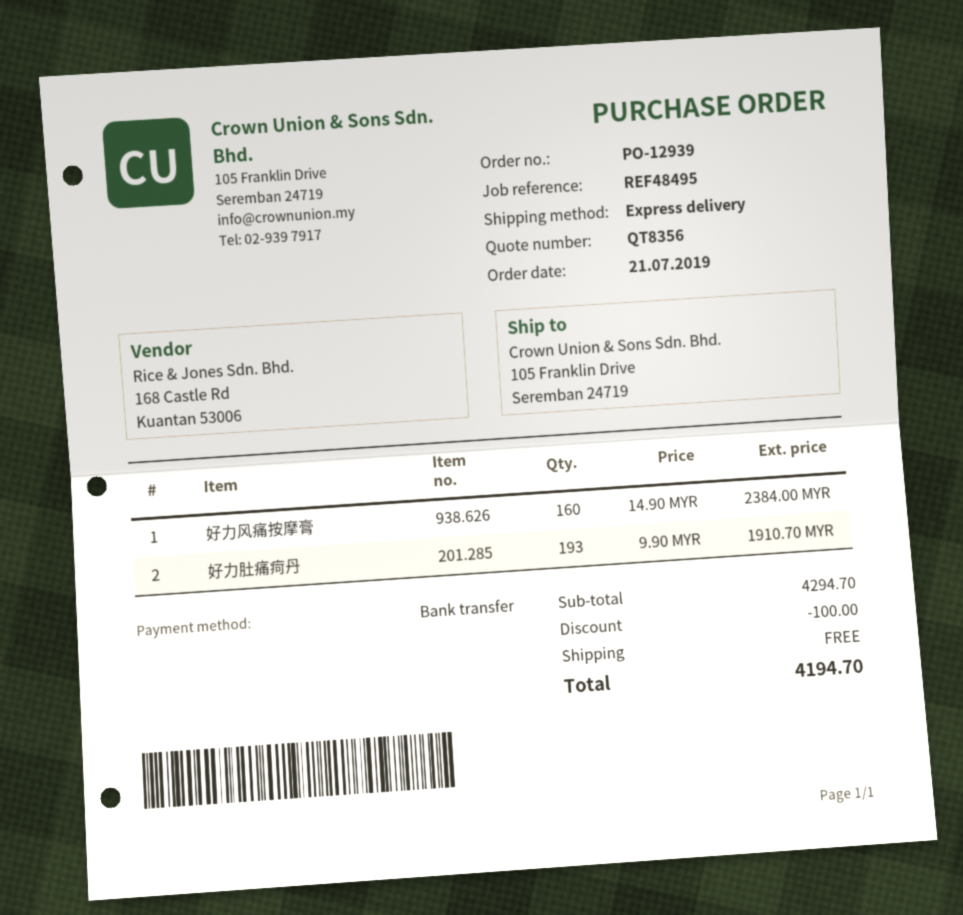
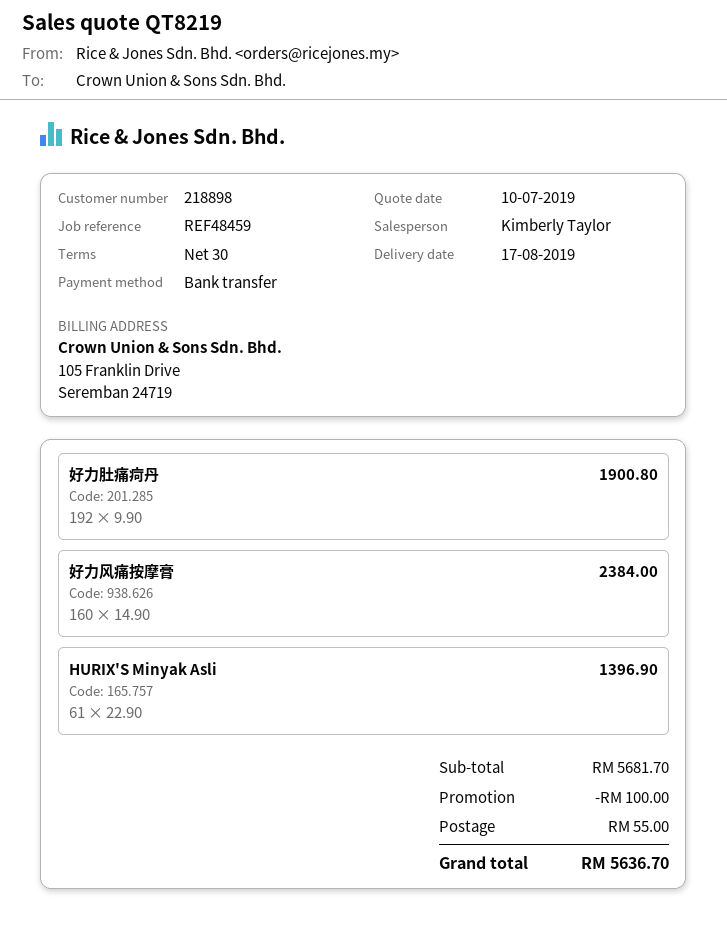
quote number: QT8356 -> QT8219
reference: REF48495 -> REF48459
好力肚痛疴丹: 193 x 9.90 = 1910.70 -> 192 x 9.90 = 1900.80
HURIX'S Minyak Asli: none -> 61 x 22.90 = 1396.90
subtotal: 4294.70 -> 5681.70
shipping: 0.00 -> 55.00
total: 4194.70 -> 5636.70

